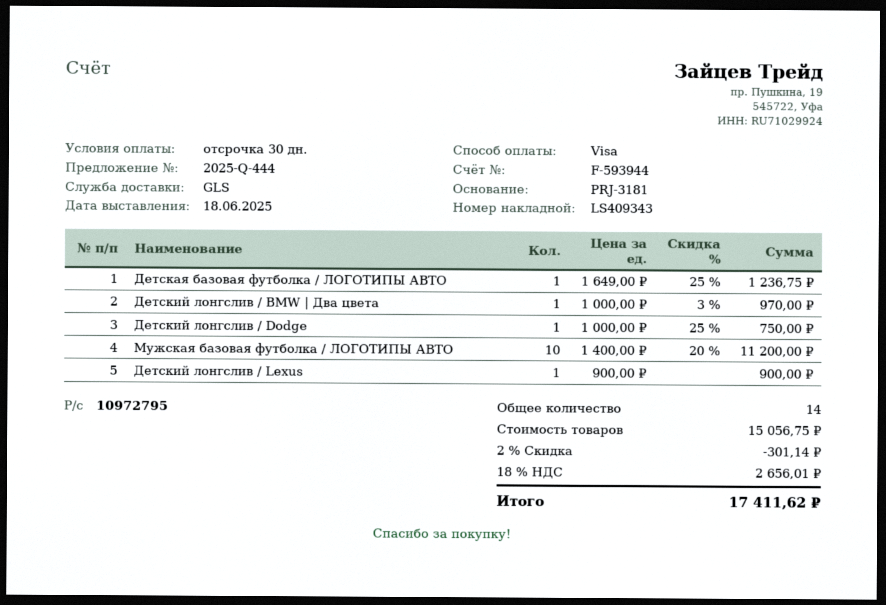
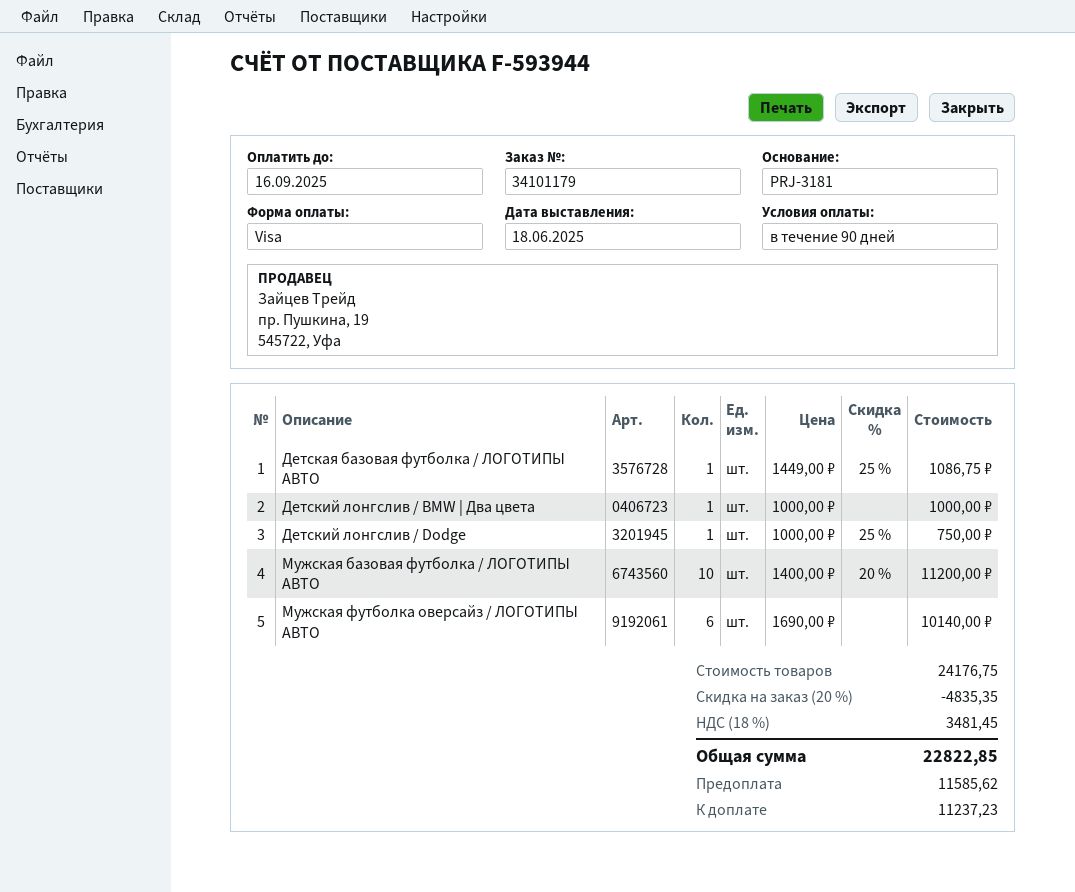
payment terms: 30 days -> 90 days
Детская базовая футболка / ЛОГОТИПЫ АВТО: 1 x 1649.00 - 25% = 1236.75 -> 1 x 1449.00 - 25% = 1086.75
Детский лонгслив / BMW | Два цвета: 1 x 1000.00 - 3% = 970.00 -> 1 x 1000.00 = 1000.00
Детский лонгслив / Lexus: 1 x 900.00 = 900.00 -> none
Мужская футболка оверсайз / ЛОГОТИПЫ АВТО: none -> 6 x 1690.00 = 10140.00
subtotal: 15056.75 -> 24176.75
discount: 2% = 301.14 -> 20% = 4835.35
tax: 18% = 2656.01 -> 18% = 3481.45
total: 17411.62 -> 22822.85

